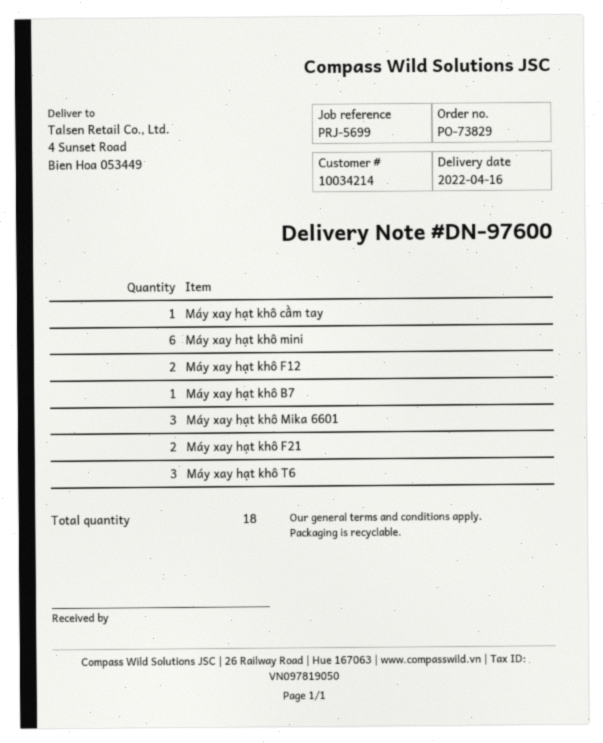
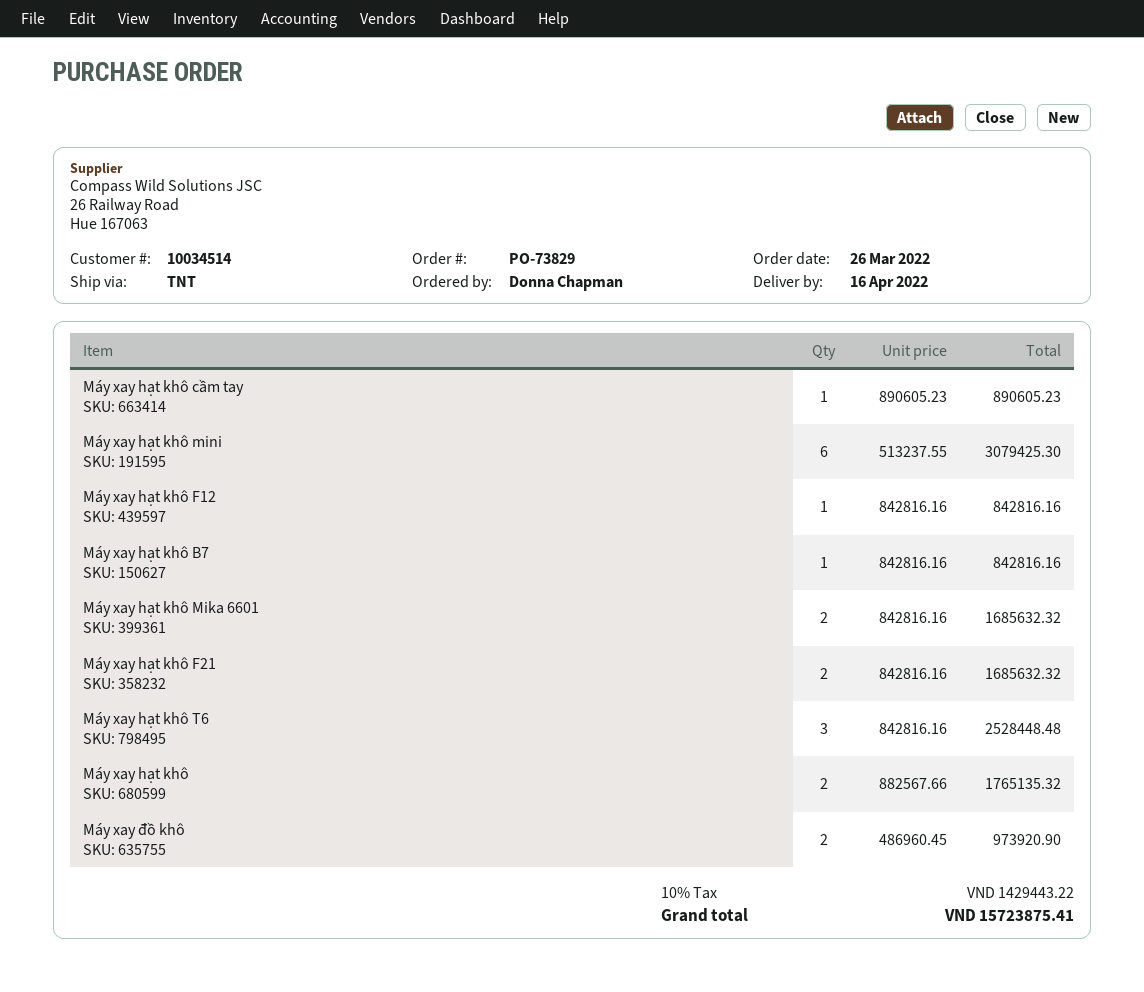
customer number: 10034214 -> 10034514
Máy xay hạt khô F12: 2 -> 1
Máy xay hạt khô Mika 6601: 3 -> 2
Máy xay hạt khô: none -> 2
Máy xay đồ khô: none -> 2

